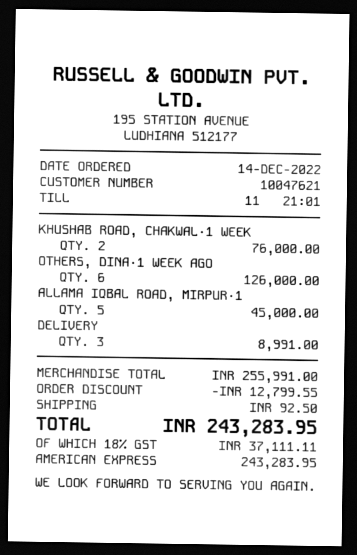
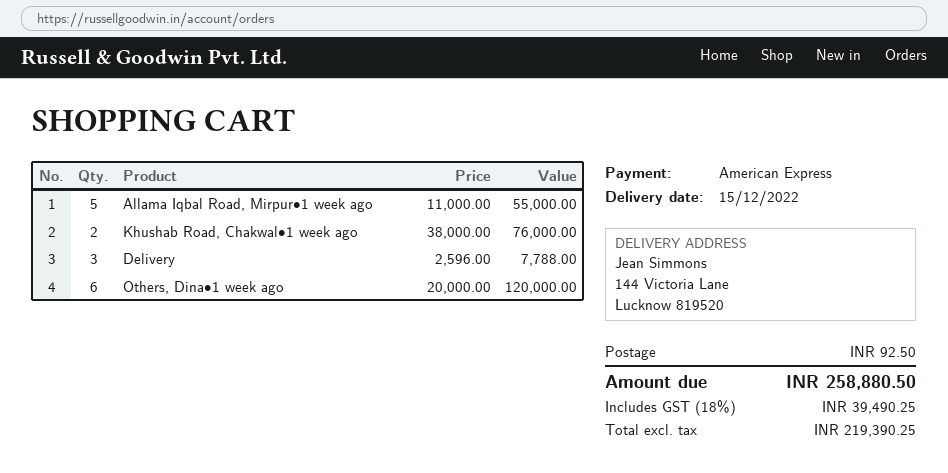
OTHERS, DINA•1 WEEK AGO: 6 for 126000.00 -> 6 for 120000.00
ALLAMA IQBAL ROAD, MIRPUR•1: 5 for 45000.00 -> 5 for 55000.00
DELIVERY: 3 for 8991.00 -> 3 for 7788.00
discount: 12799.55 -> none
tax: 18% = 37111.11 -> 18% = 39490.25
total: 243283.95 -> 258880.50

